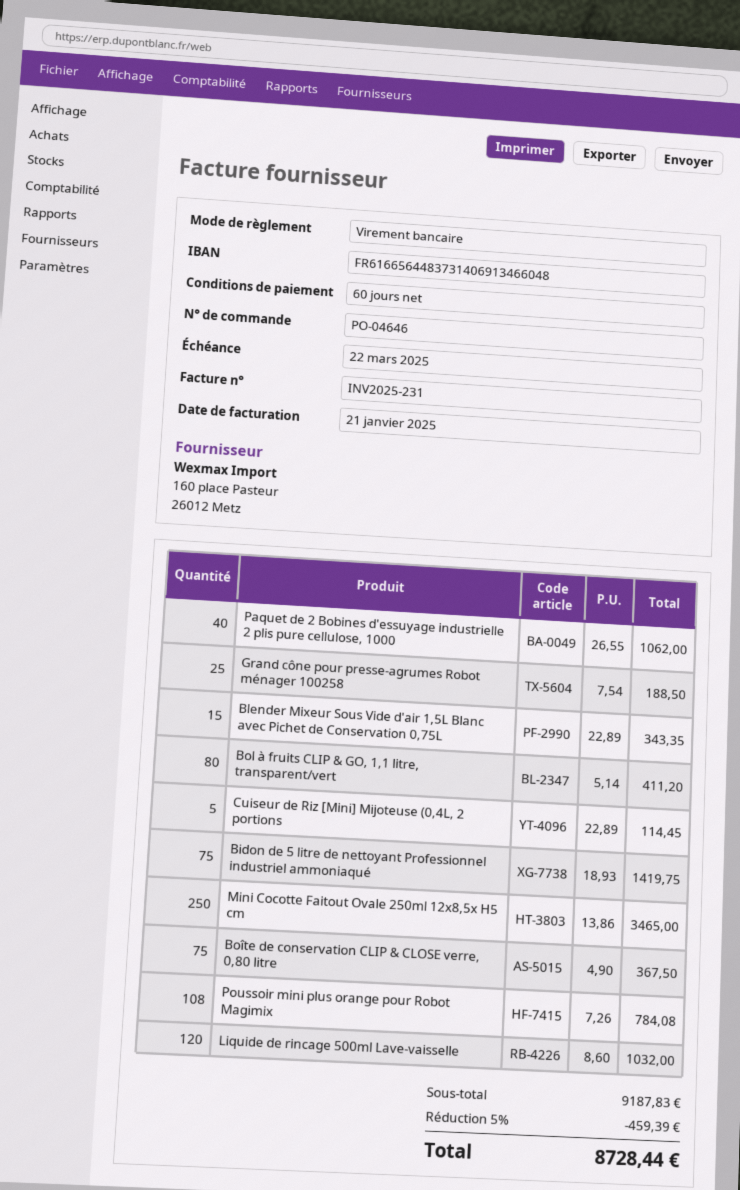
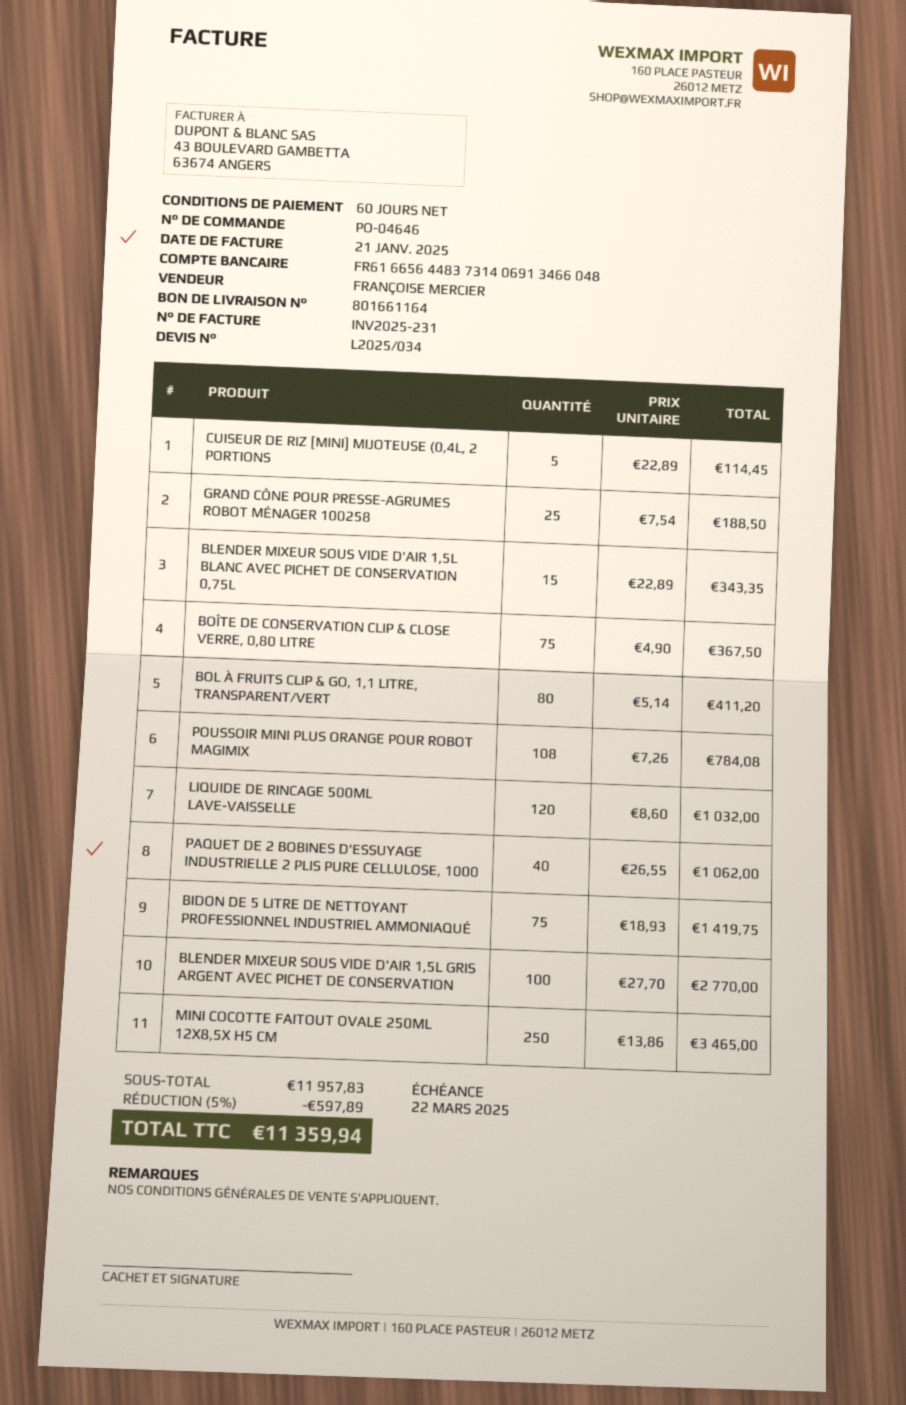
BLENDER MIXEUR SOUS VIDE D'AIR 1,5L GRIS ARGENT AVEC PICHET DE CONSERVATION: none -> 100 x 27.70 = 2770.00
subtotal: 9187.83 -> 11957.83
discount: 5% = 459.39 -> 5% = 597.89
total: 8728.44 -> 11359.94

